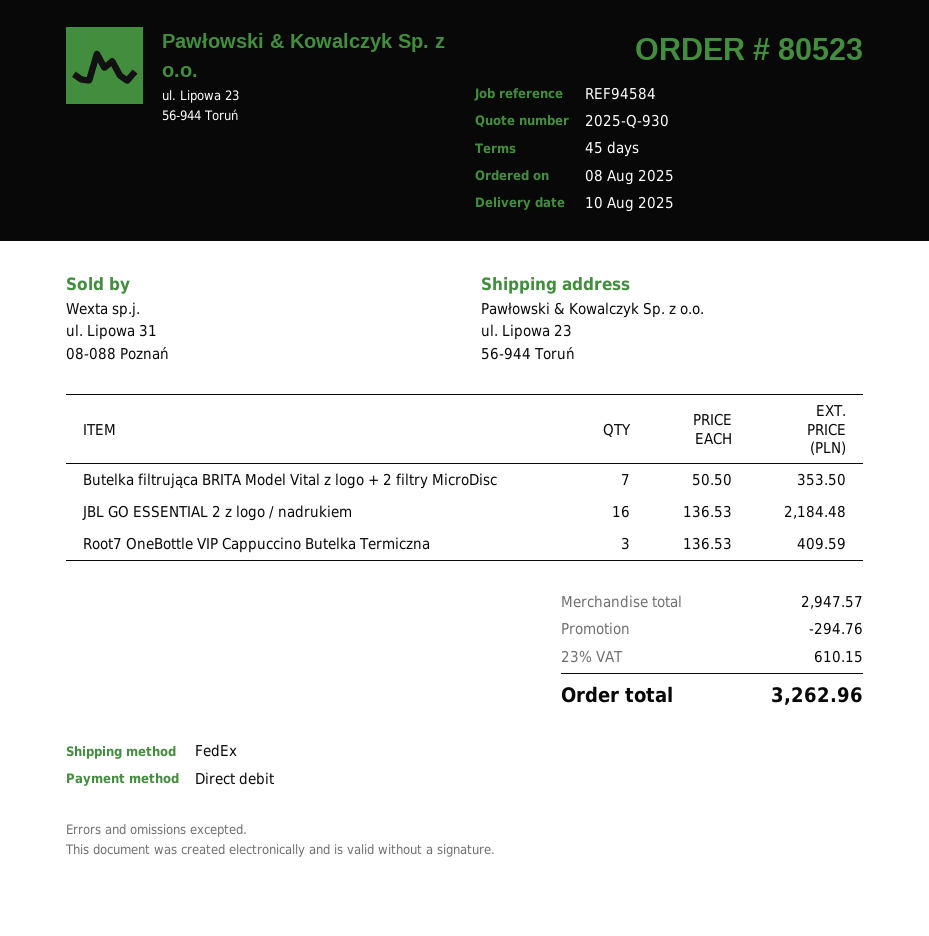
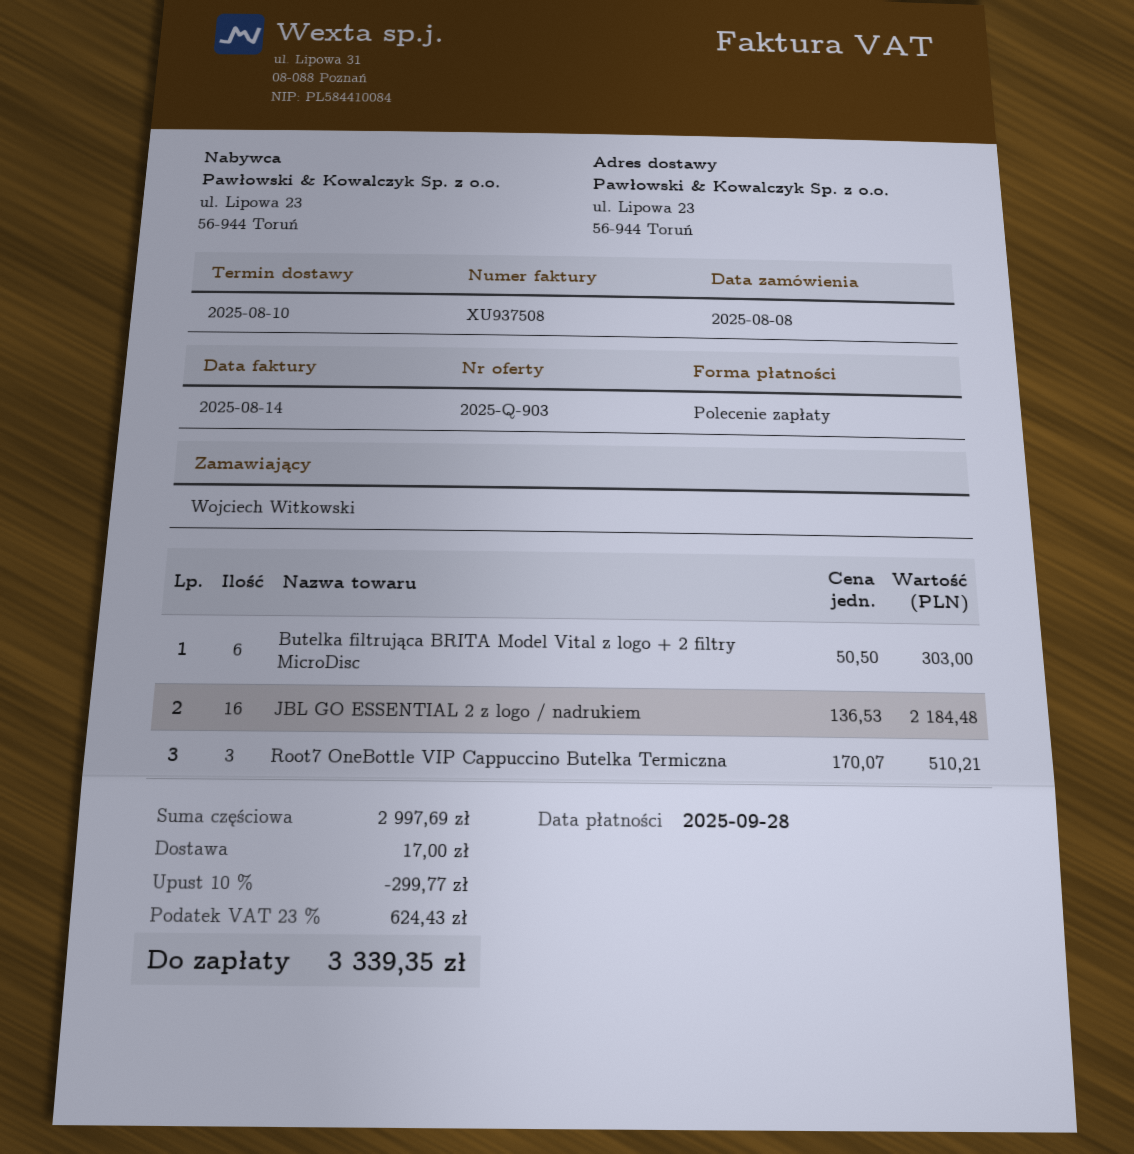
quote number: 2025-Q-930 -> 2025-Q-903
Butelka filtrująca BRITA Model Vital z logo + 2 filtry MicroDisc: 7 x 50.50 = 353.50 -> 6 x 50.50 = 303.00
Root7 OneBottle VIP Cappuccino Butelka Termiczna: 3 x 136.53 = 409.59 -> 3 x 170.07 = 510.21
subtotal: 2947.57 -> 2997.69
discount: 294.76 -> 299.77
shipping: none -> 17.00
tax: 23% = 610.15 -> 23% = 624.43
total: 3262.96 -> 3339.35

